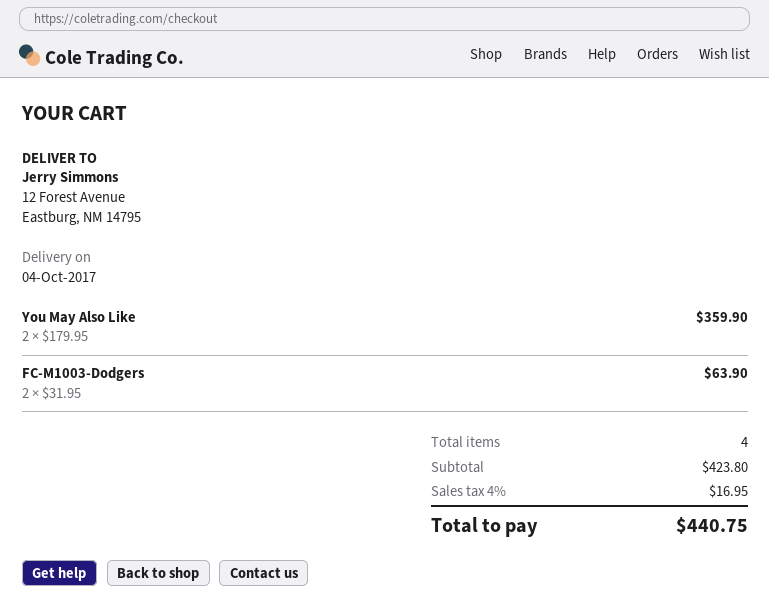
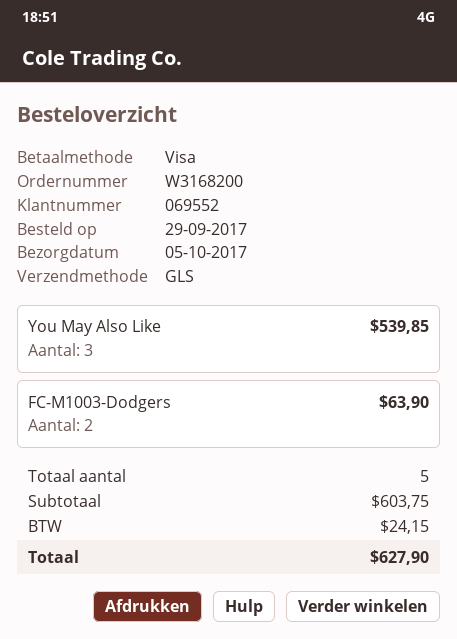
delivery date: 2017-10-04 -> 2017-10-05
You May Also Like: 2 for 359.90 -> 3 for 539.85
total quantity: 4 -> 5
subtotal: 423.80 -> 603.75
tax: 16.95 -> 24.15
total: 440.75 -> 627.90

